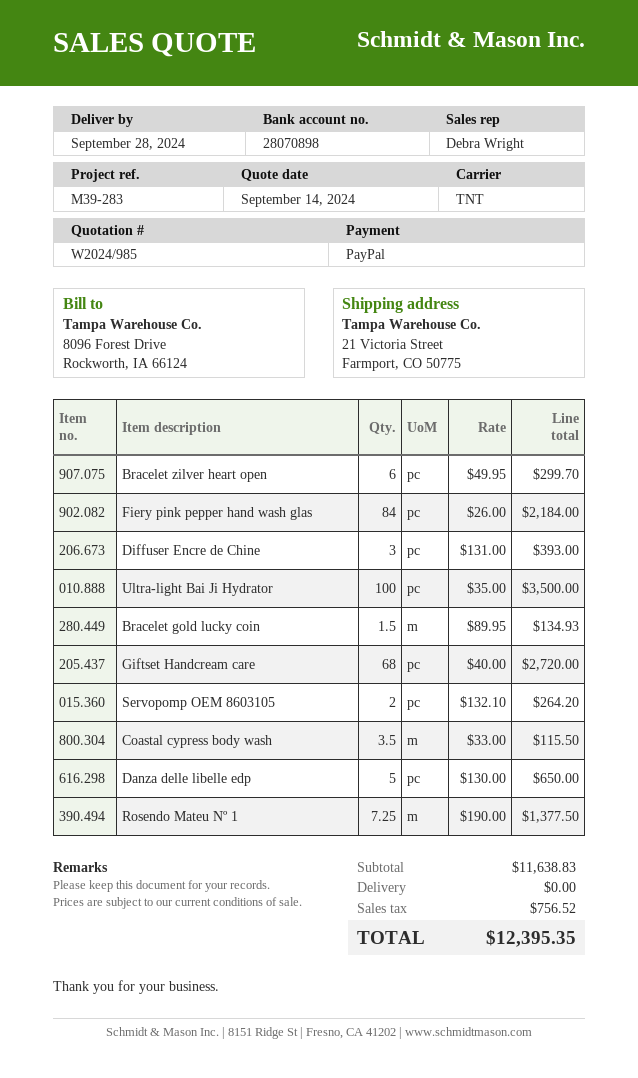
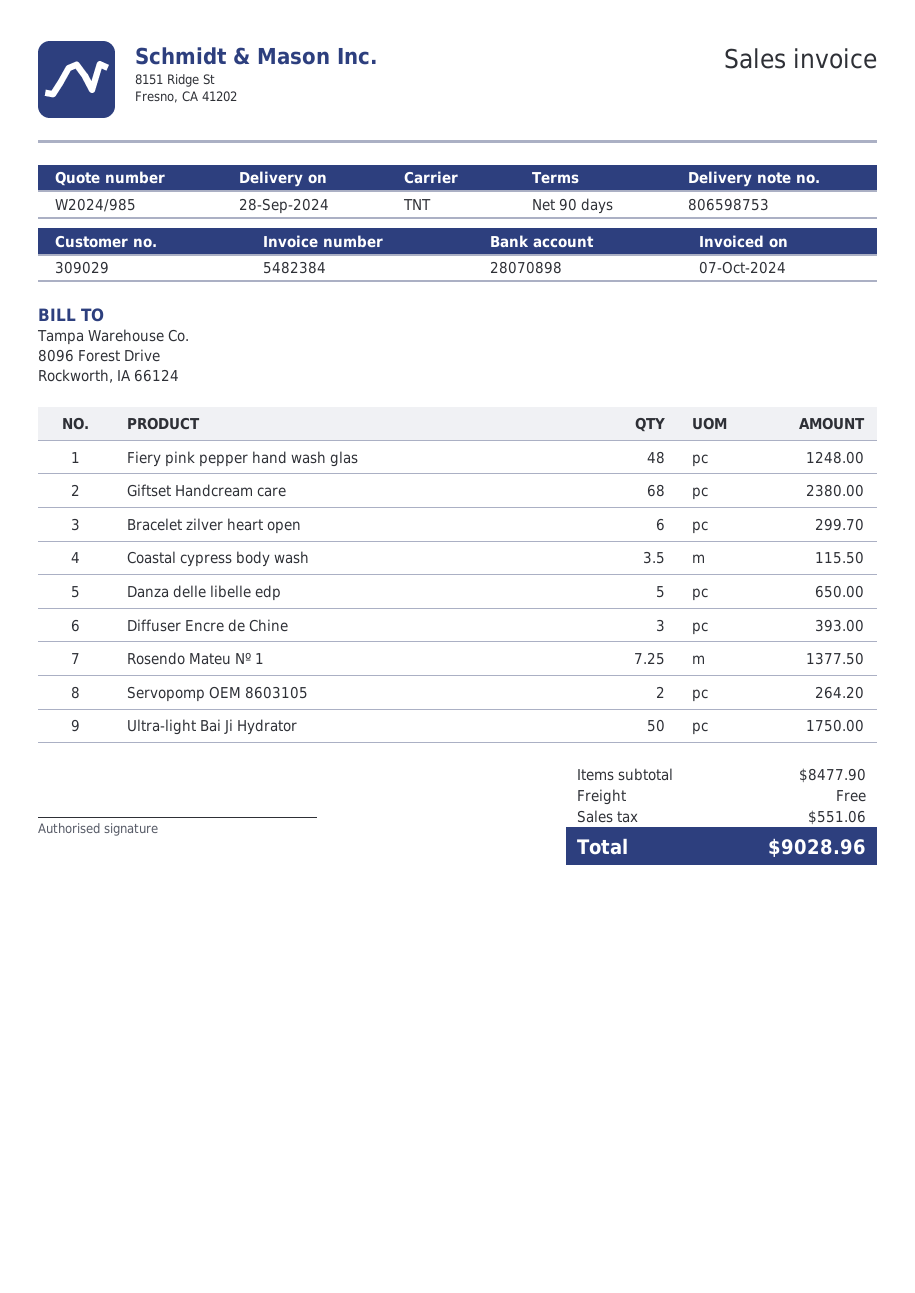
Fiery pink pepper hand wash glas: 84 for 2184.00 -> 48 for 1248.00
Ultra-light Bai Ji Hydrator: 100 for 3500.00 -> 50 for 1750.00
Bracelet gold lucky coin: 1.5 for 134.93 -> none
Giftset Handcream care: 68 for 2720.00 -> 68 for 2380.00
subtotal: 11638.83 -> 8477.90
tax: 756.52 -> 551.06
total: 12395.35 -> 9028.96

